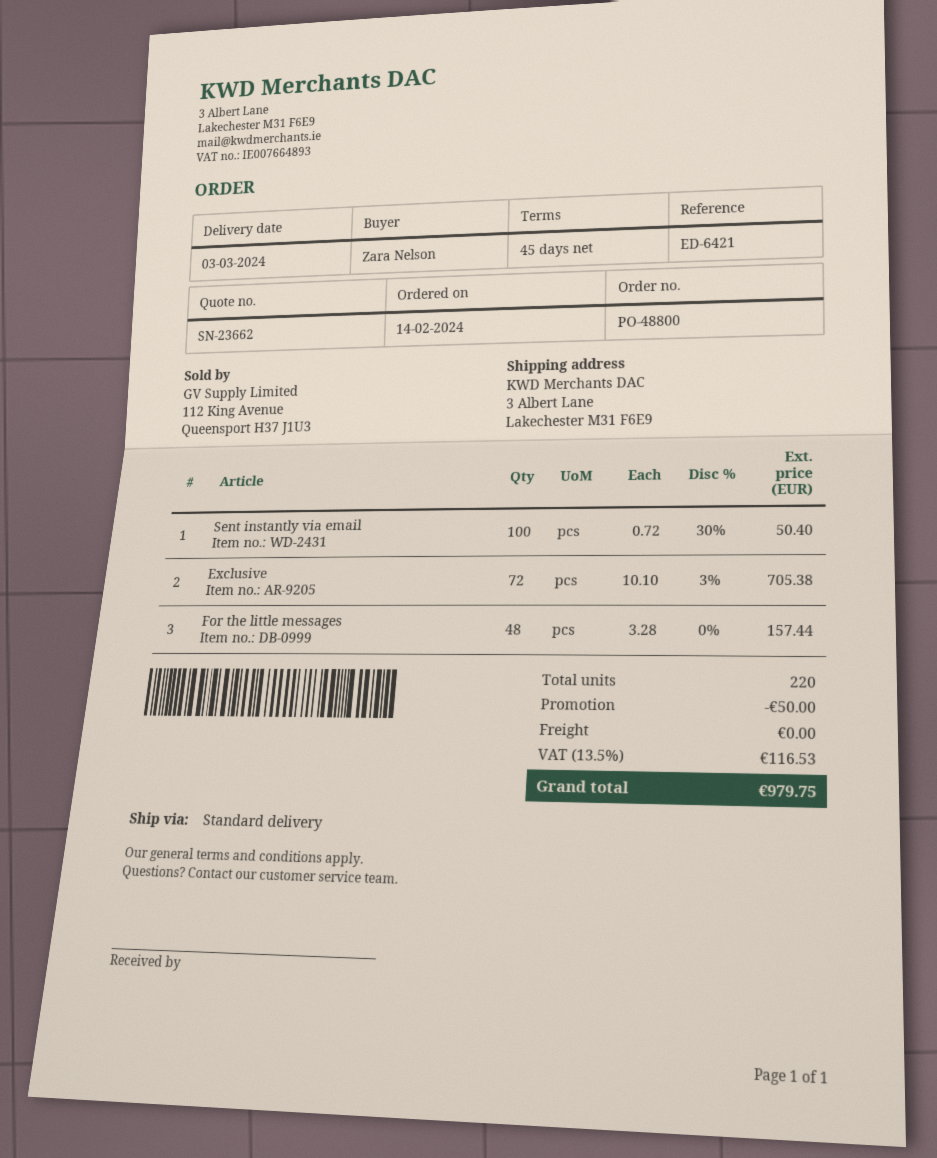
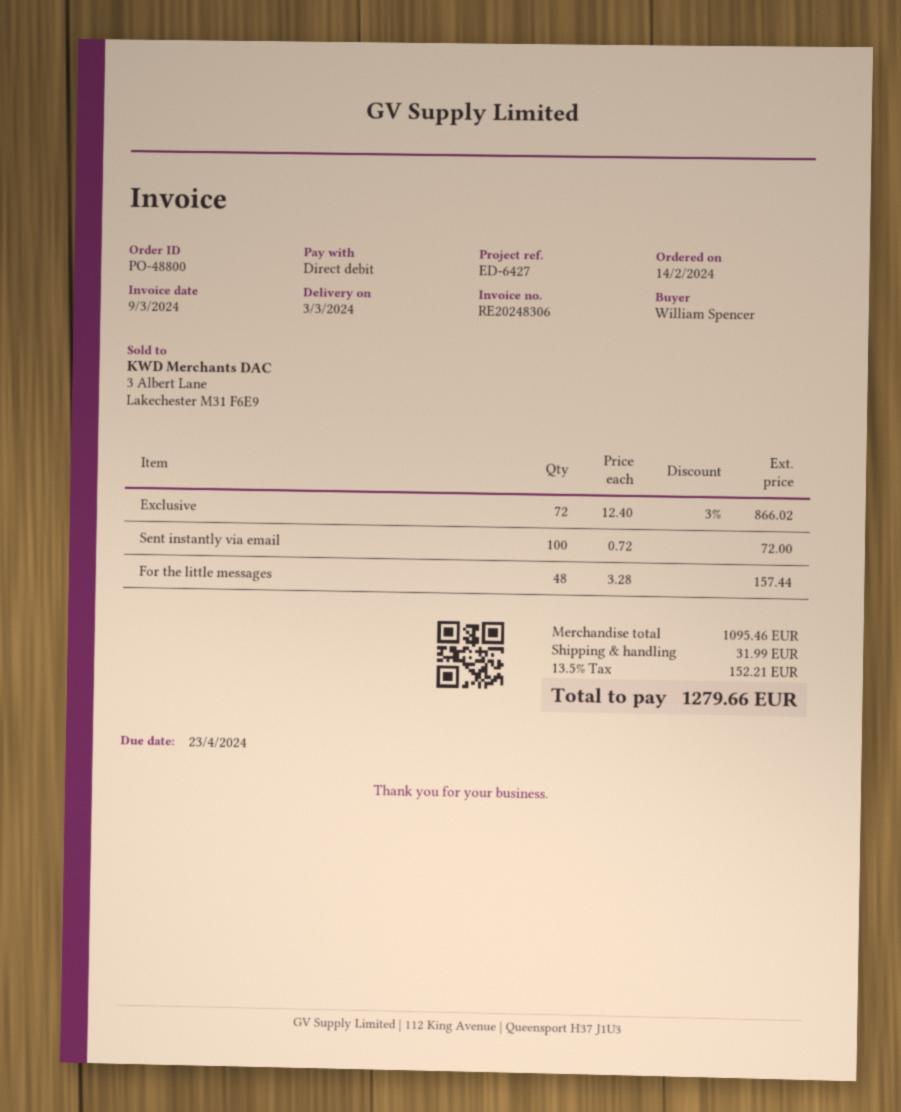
reference: ED-6421 -> ED-6427
ordered by: Zara Nelson -> William Spencer
Sent instantly via email: 100 x 0.72 - 30% = 50.40 -> 100 x 0.72 = 72.00
Exclusive: 72 x 10.10 - 3% = 705.38 -> 72 x 12.40 - 3% = 866.02
discount: 50.00 -> none
shipping: 0.00 -> 31.99
tax: 13.5% = 116.53 -> 13.5% = 152.21
total: 979.75 -> 1279.66

